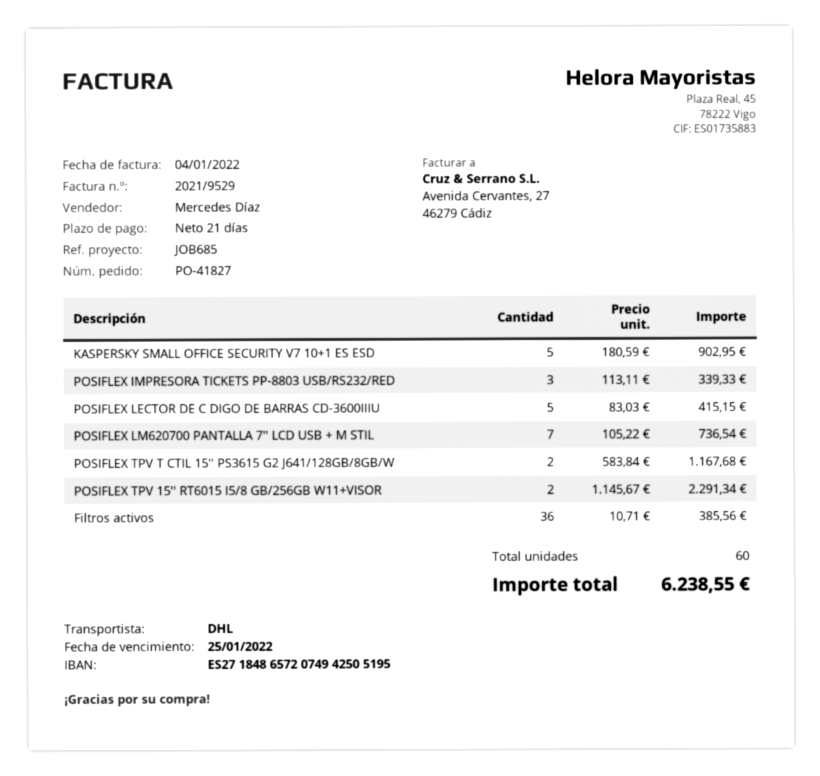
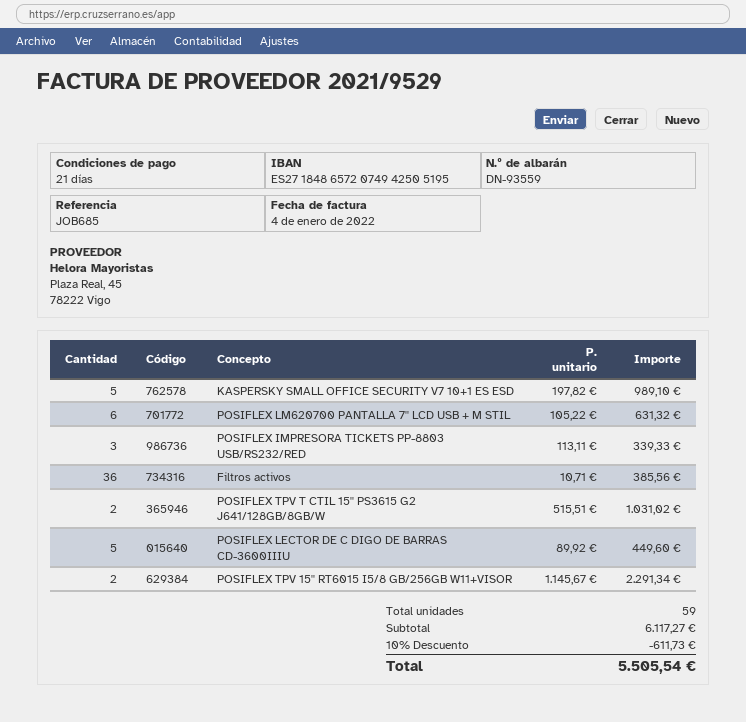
KASPERSKY SMALL OFFICE SECURITY V7 10+1 ES ESD: 5 x 180.59 = 902.95 -> 5 x 197.82 = 989.10
POSIFLEX LECTOR DE C DIGO DE BARRAS CD-3600IIIU: 5 x 83.03 = 415.15 -> 5 x 89.92 = 449.60
POSIFLEX LM620700 PANTALLA 7'' LCD USB + M STIL: 7 x 105.22 = 736.54 -> 6 x 105.22 = 631.32
POSIFLEX TPV T CTIL 15'' PS3615 G2 J641/128GB/8GB/W: 2 x 583.84 = 1167.68 -> 2 x 515.51 = 1031.02
total quantity: 60 -> 59
discount: none -> 10% = 611.73
total: 6238.55 -> 5505.54

